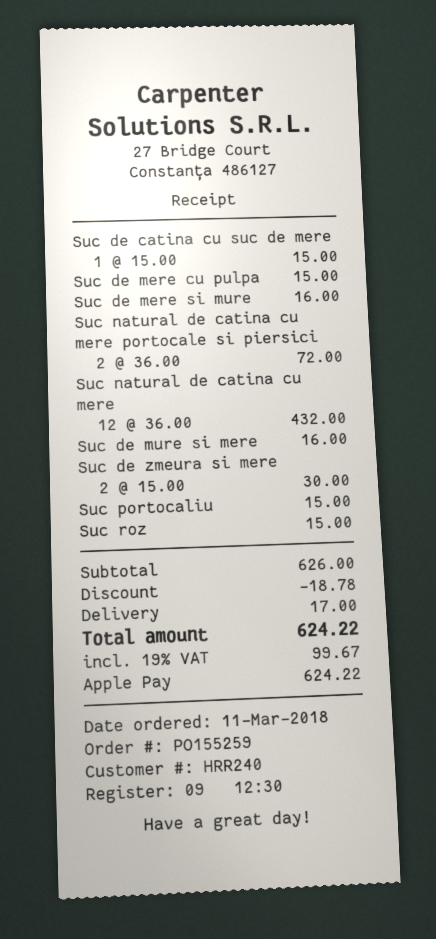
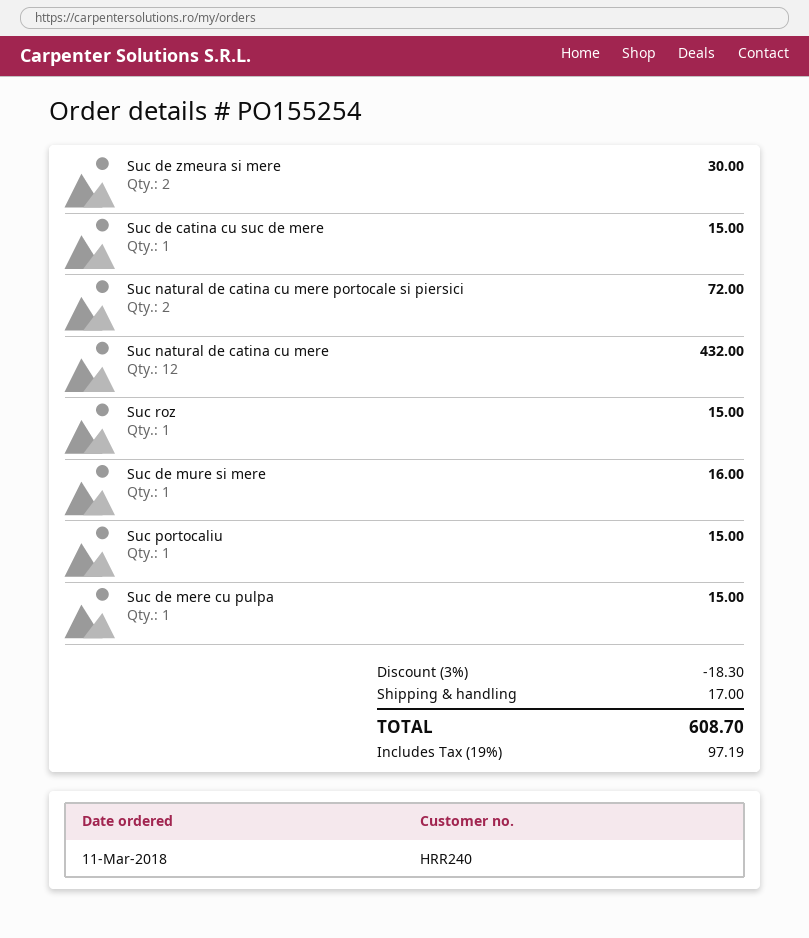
order number: PO155259 -> PO155254
Suc de mere si mure: 1 for 16.00 -> none
discount: 18.78 -> 18.30
tax: 19% = 99.67 -> 19% = 97.19
total: 624.22 -> 608.70

